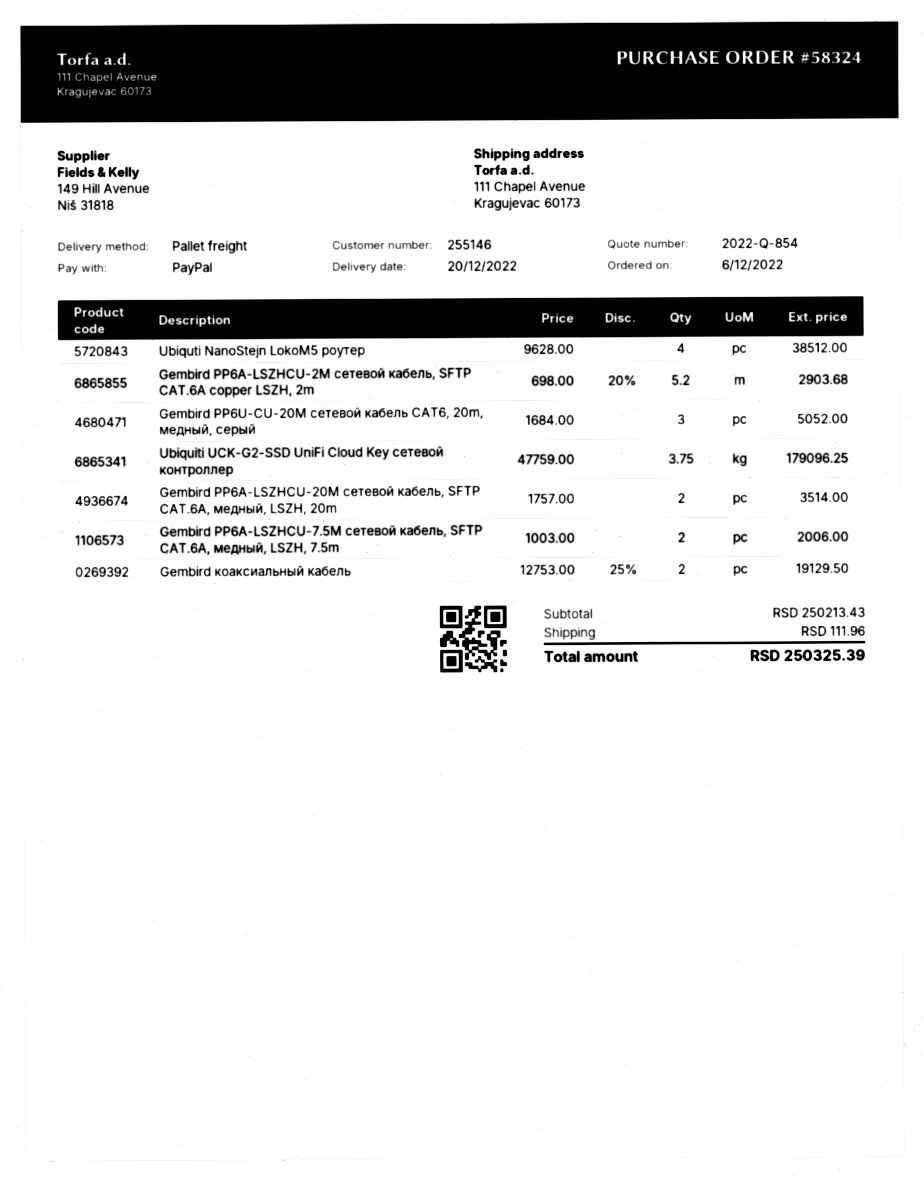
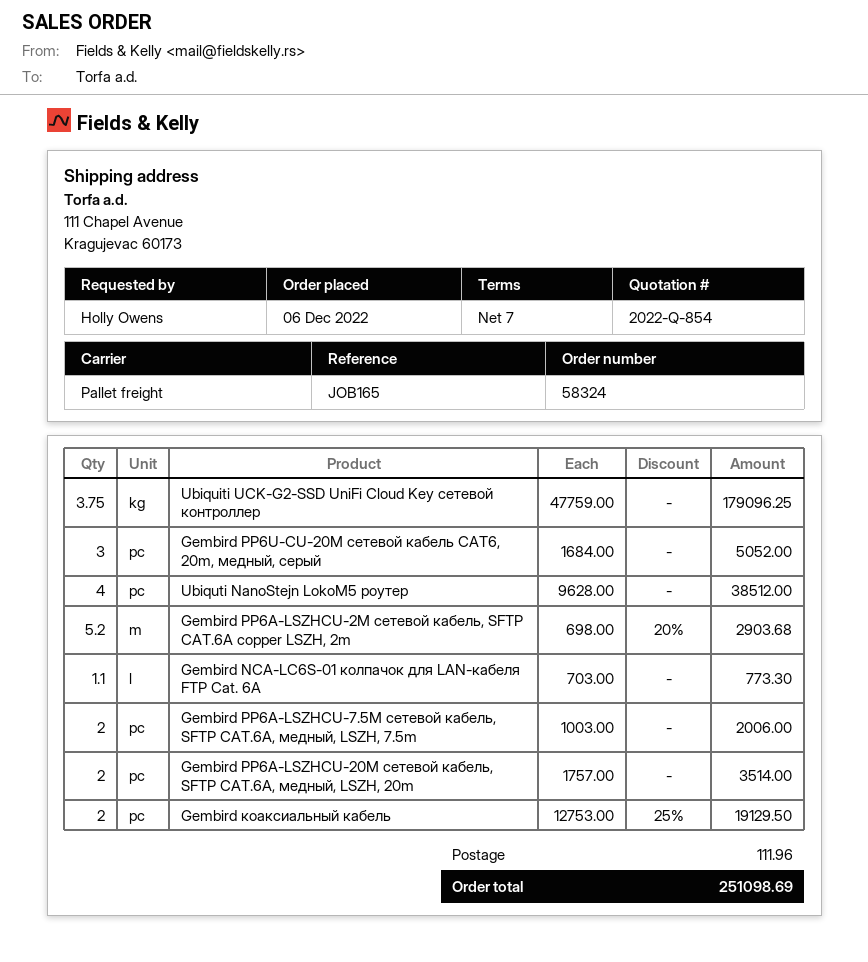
Gembird NCA-LC6S-01 колпачок для LAN-кабеля FTP Cat. 6A: none -> 1.1 x 703.00 = 773.30
total: 250325.39 -> 251098.69

